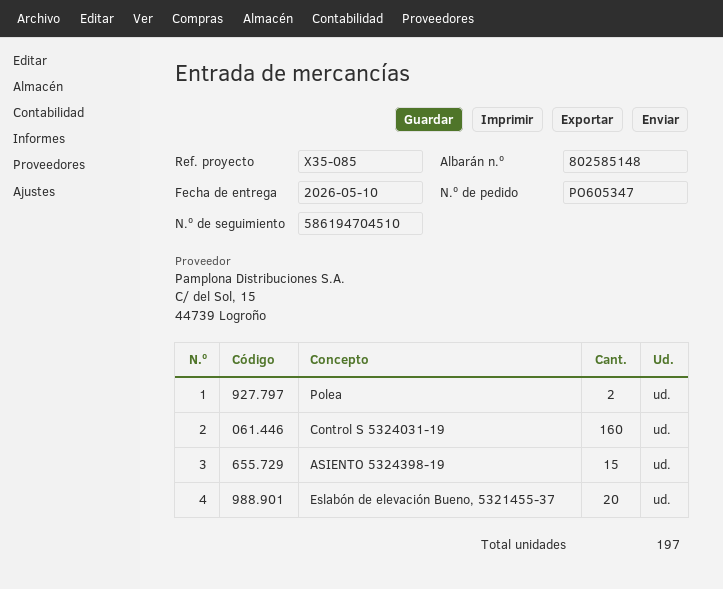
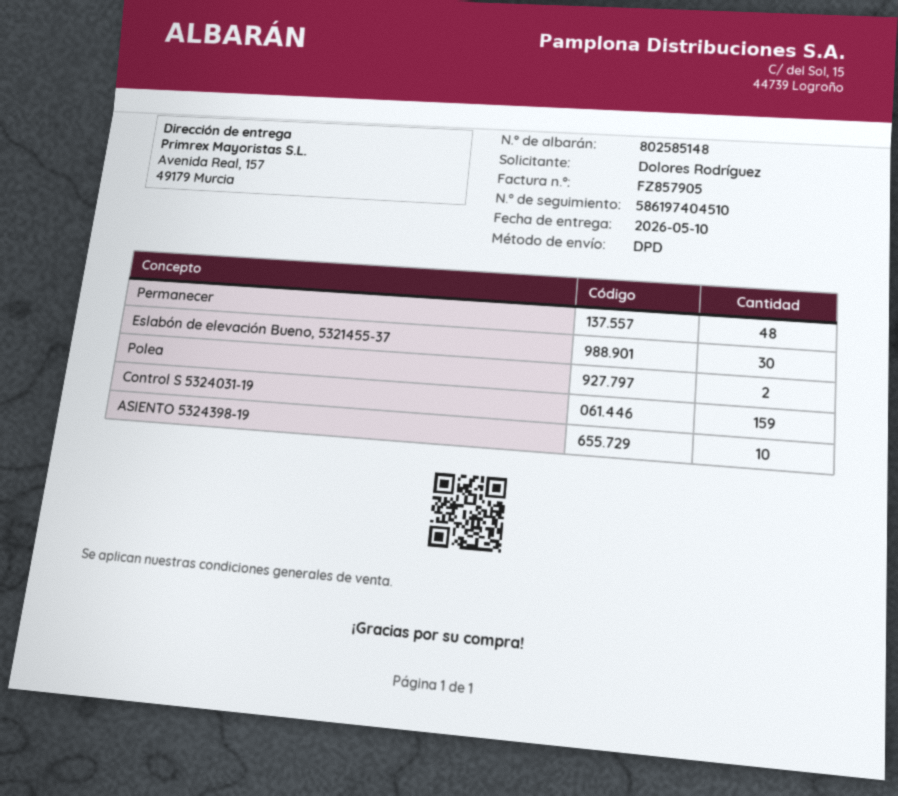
tracking number: 586194704510 -> 586197404510
Control S 5324031-19: 160 -> 159
ASIENTO 5324398-19: 15 -> 10
Eslabón de elevación Bueno, 5321455-37: 20 -> 30
Permanecer: none -> 48

